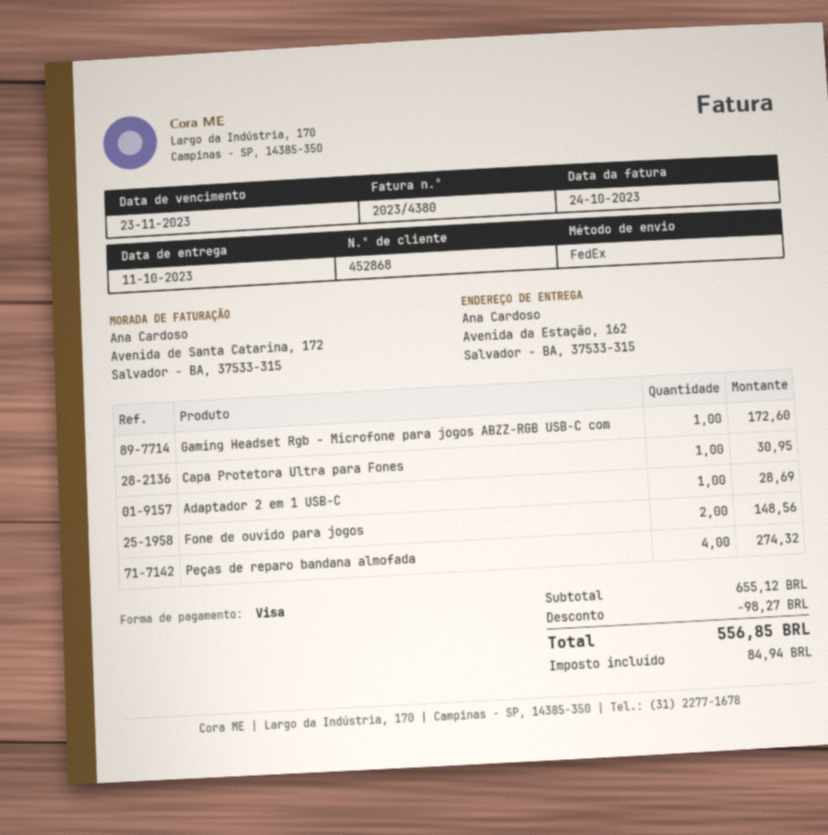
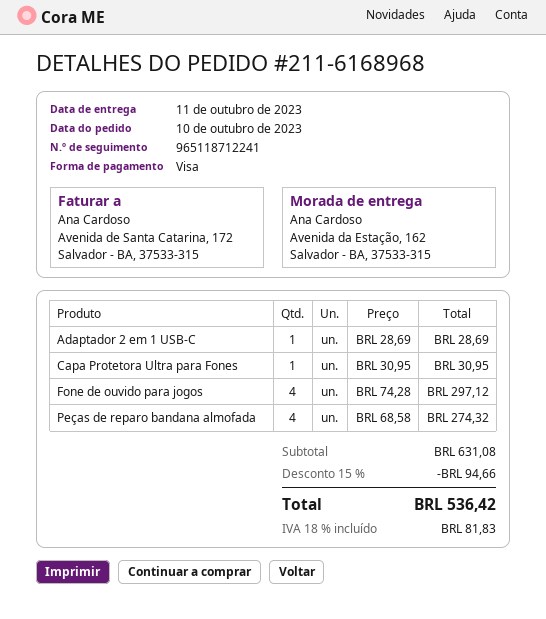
Gaming Headset Rgb - Microfone para jogos ABZZ-RGB USB-C com: 1 for 172.60 -> none
Fone de ouvido para jogos: 2 for 148.56 -> 4 for 297.12
subtotal: 655.12 -> 631.08
discount: 98.27 -> 94.66
tax: 84.94 -> 81.83
total: 556.85 -> 536.42

